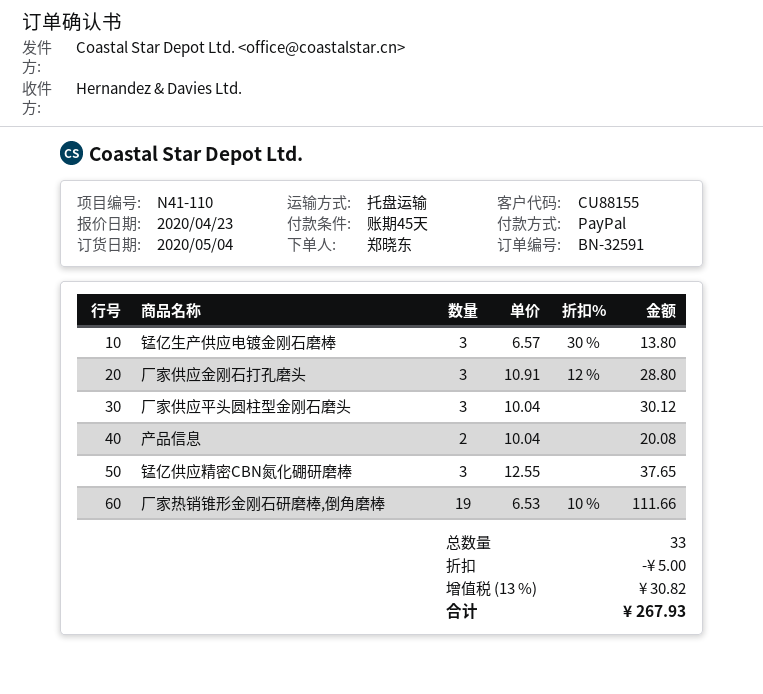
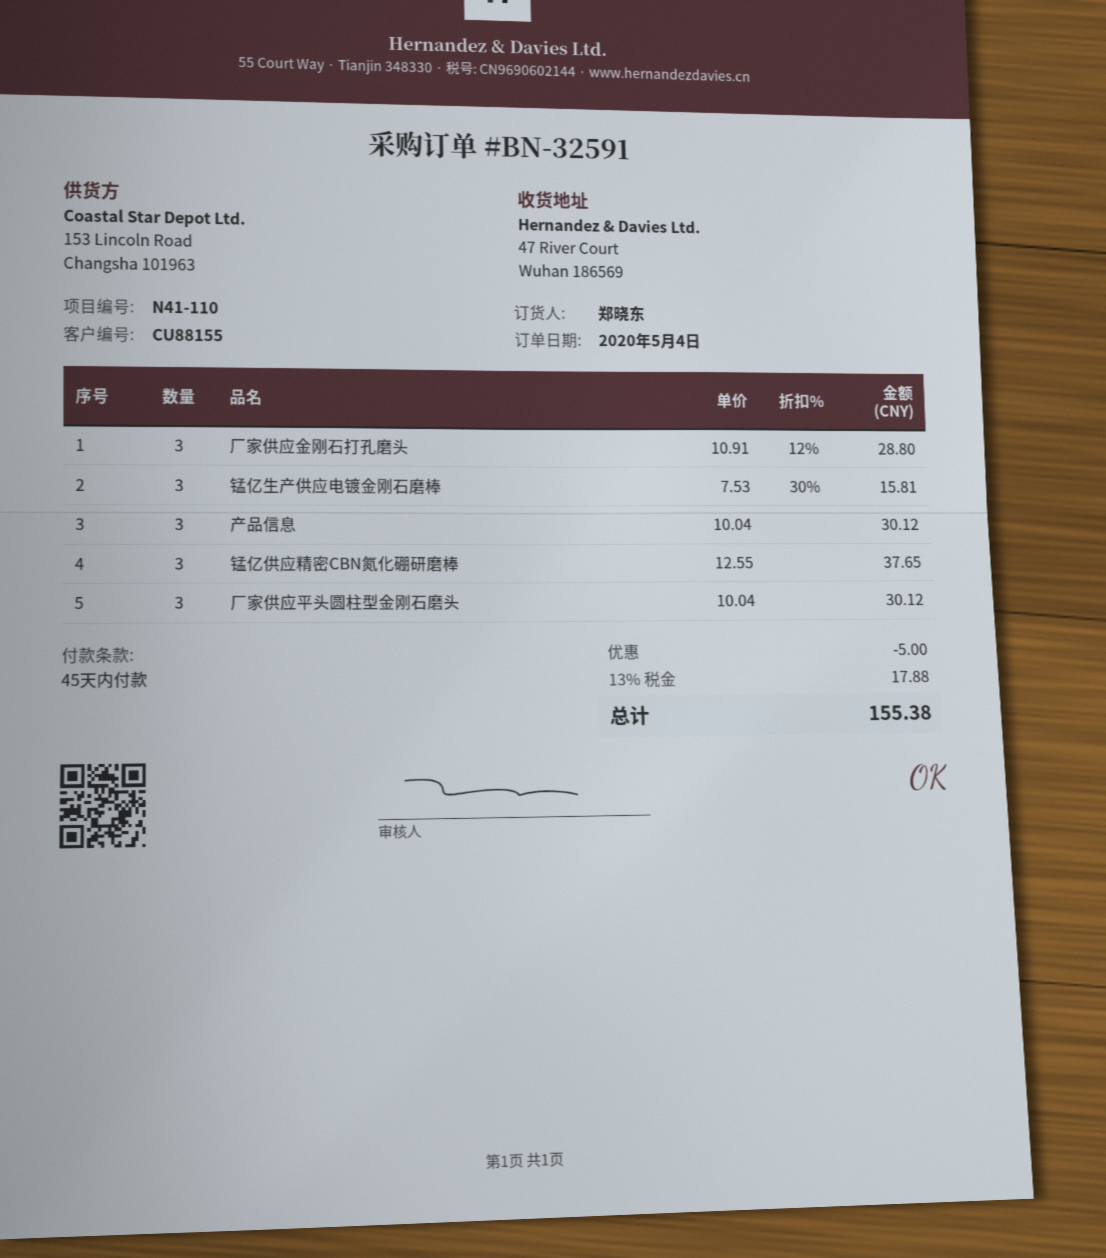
锰亿生产供应电镀金刚石磨棒: 3 x 6.57 - 30% = 13.80 -> 3 x 7.53 - 30% = 15.81
产品信息: 2 x 10.04 = 20.08 -> 3 x 10.04 = 30.12
厂家热销锥形金刚石研磨棒,倒角磨棒: 19 x 6.53 - 10% = 111.66 -> none
tax: 13% = 30.82 -> 13% = 17.88
total: 267.93 -> 155.38

